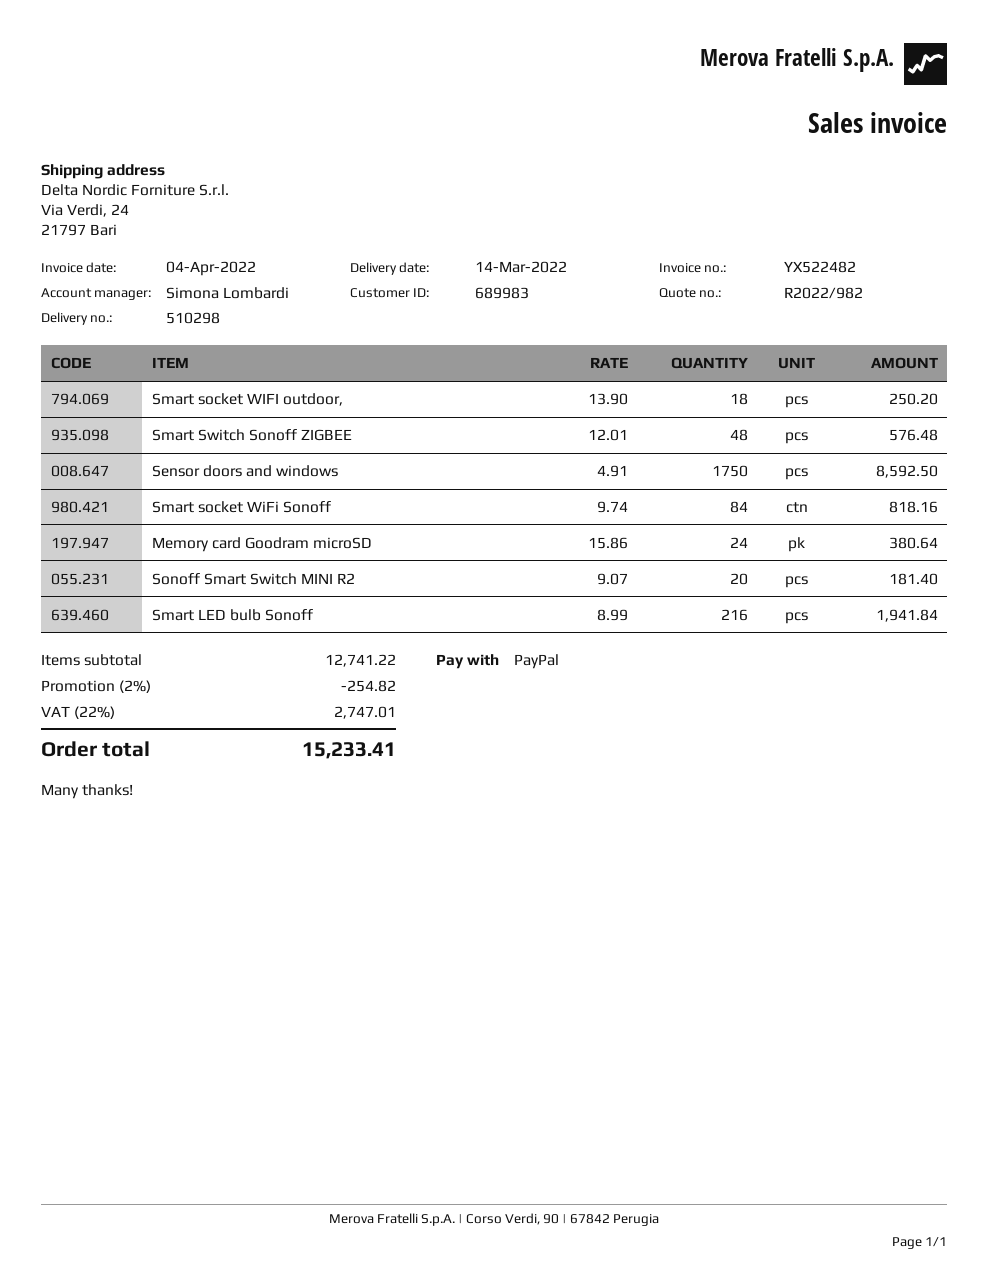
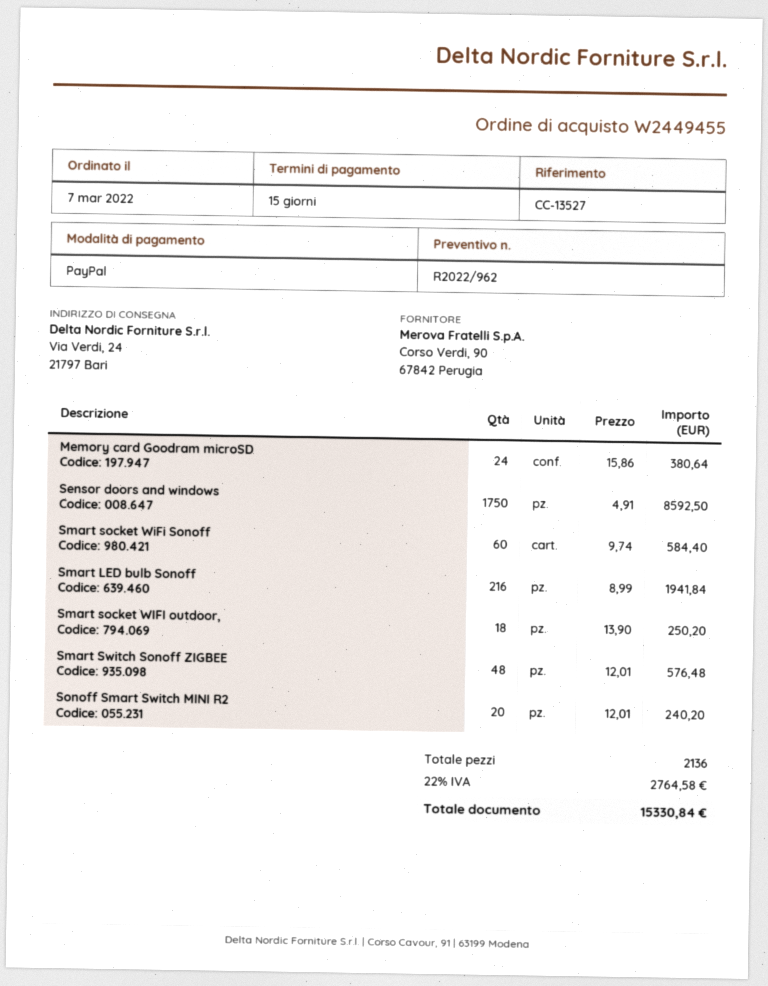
quote number: R2022/982 -> R2022/962
Smart socket WiFi Sonoff: 84 x 9.74 = 818.16 -> 60 x 9.74 = 584.40
Sonoff Smart Switch MINI R2: 20 x 9.07 = 181.40 -> 20 x 12.01 = 240.20
discount: 2% = 254.82 -> none
tax: 22% = 2747.01 -> 22% = 2764.58
total: 15233.41 -> 15330.84

